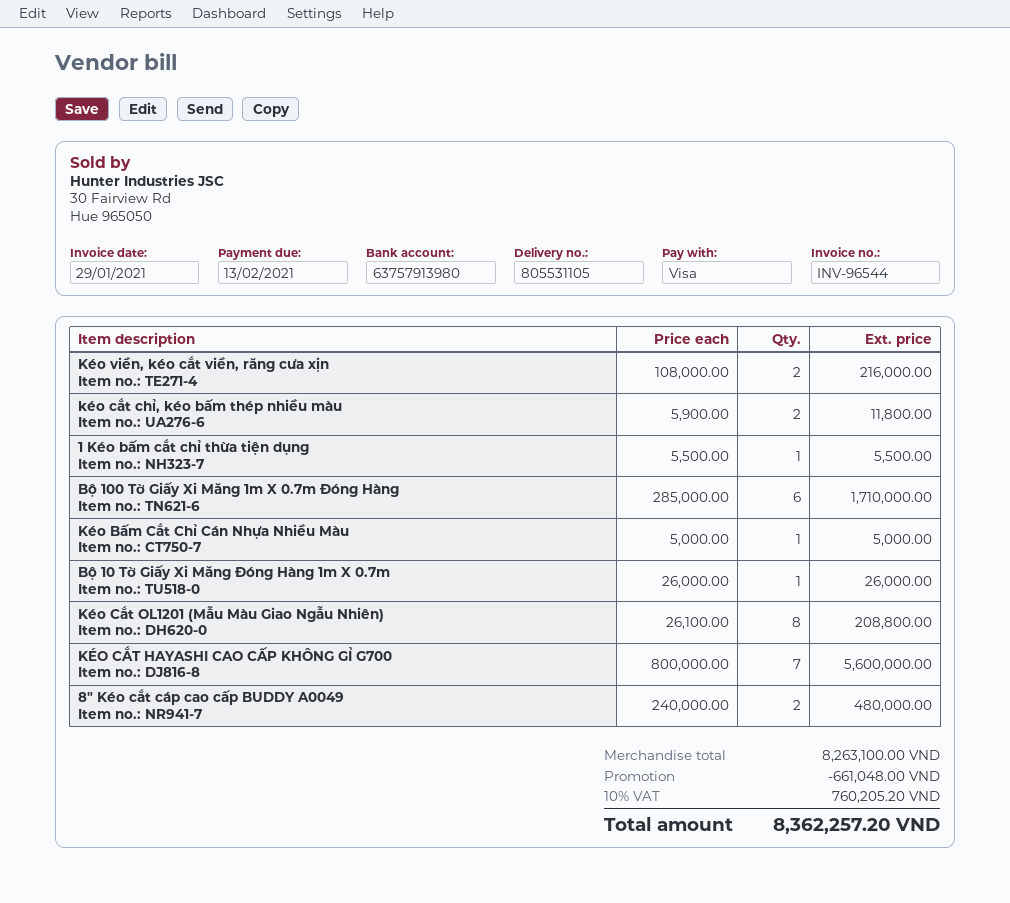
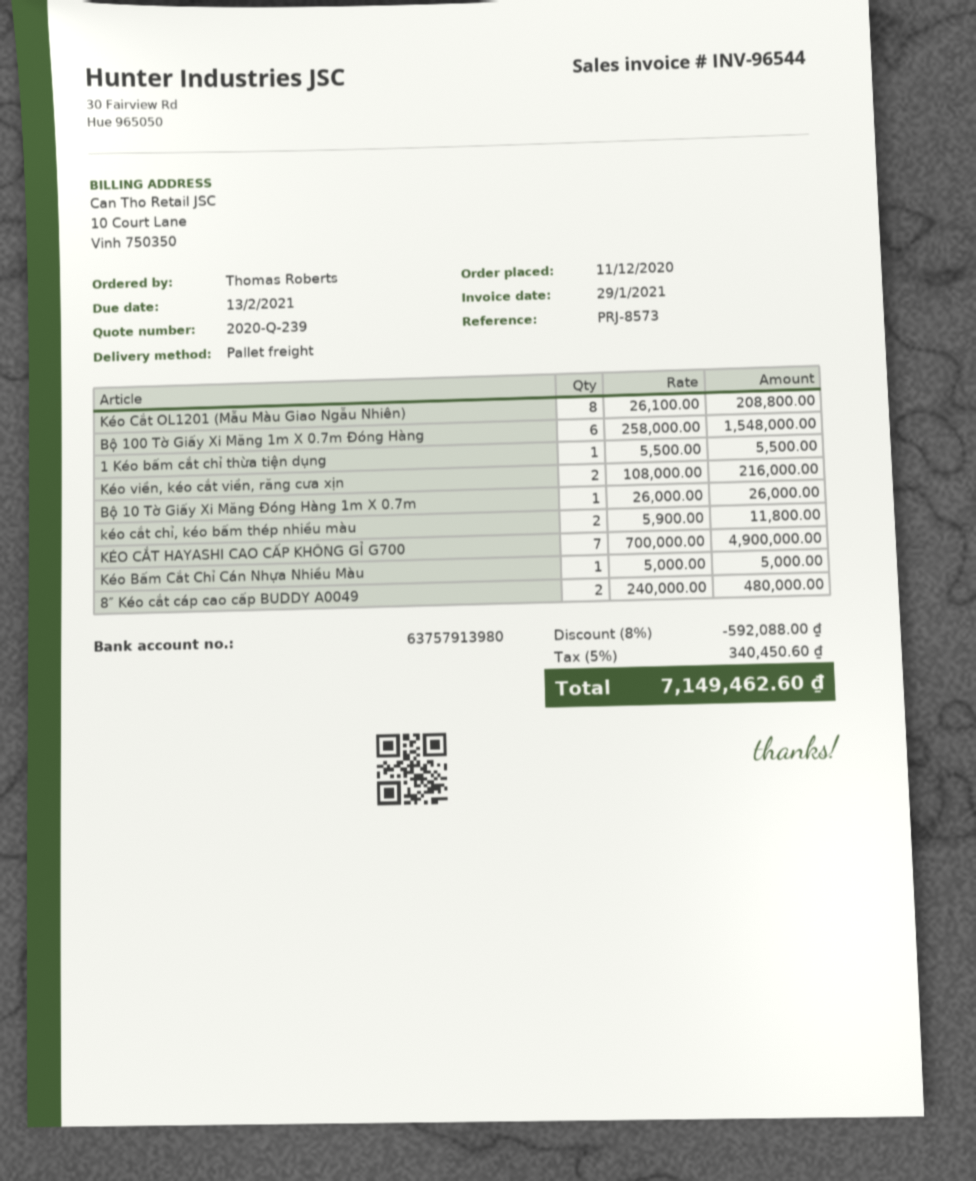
Bộ 100 Tờ Giấy Xi Măng 1m X 0.7m Đóng Hàng: 6 x 285000.00 = 1710000.00 -> 6 x 258000.00 = 1548000.00
KÉO CẮT HAYASHI CAO CẤP KHÔNG GỈ G700: 7 x 800000.00 = 5600000.00 -> 7 x 700000.00 = 4900000.00
discount: 661048.00 -> 592088.00
tax: 10% = 760205.20 -> 5% = 340450.60
total: 8362257.20 -> 7149462.60

